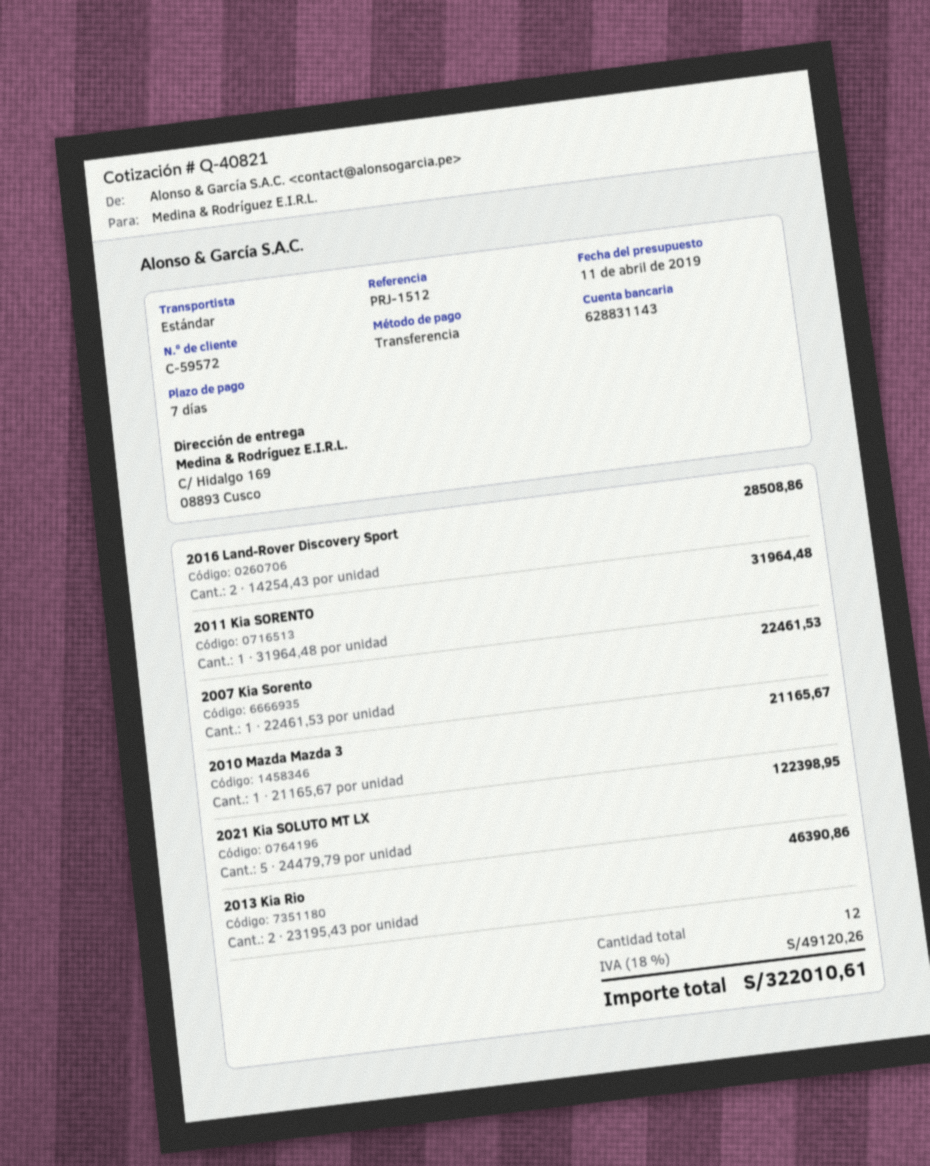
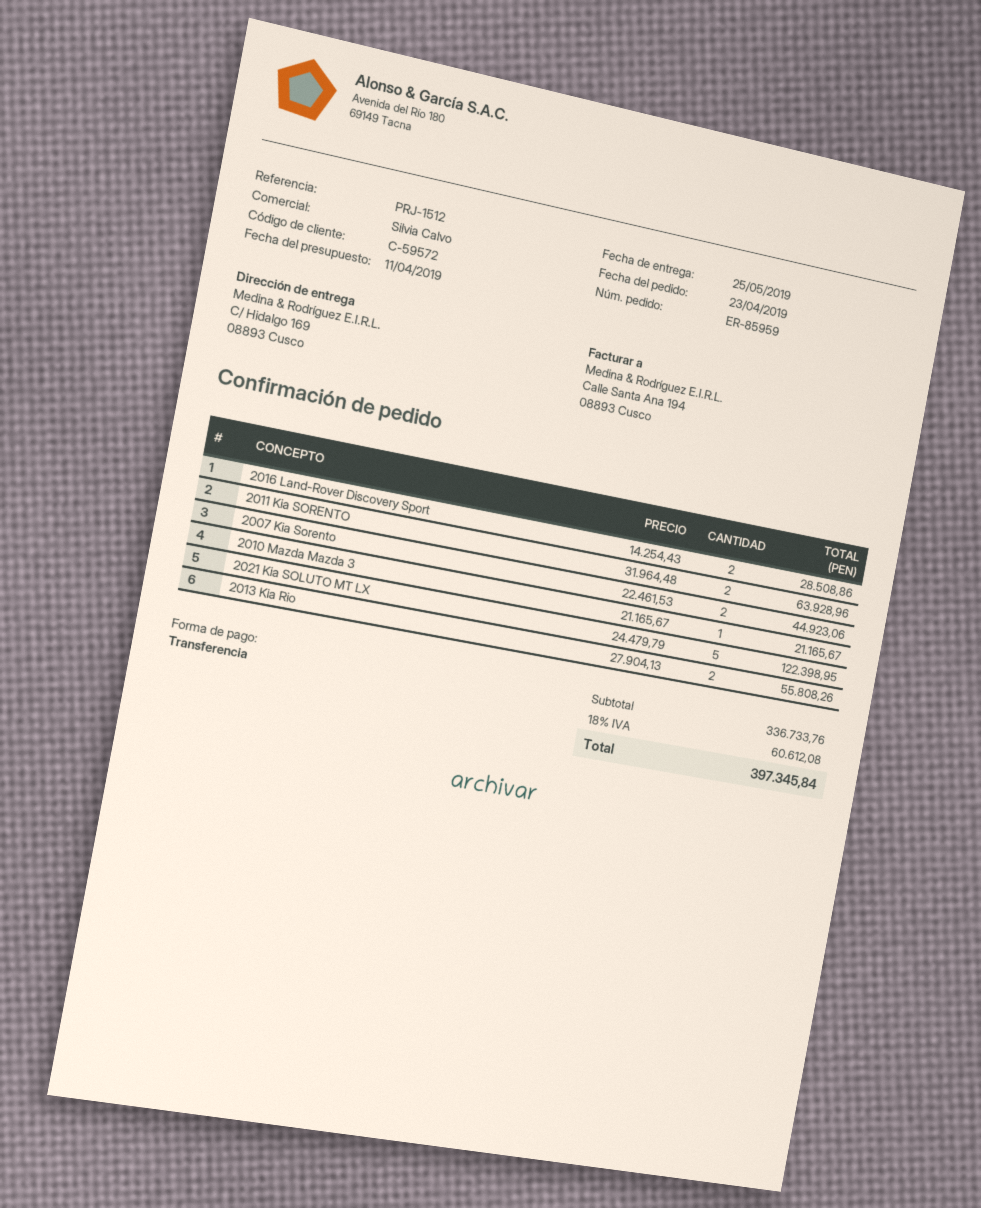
2011 Kia SORENTO: 1 x 31964.48 = 31964.48 -> 2 x 31964.48 = 63928.96
2007 Kia Sorento: 1 x 22461.53 = 22461.53 -> 2 x 22461.53 = 44923.06
2013 Kia Rio: 2 x 23195.43 = 46390.86 -> 2 x 27904.13 = 55808.26
tax: 18% = 49120.26 -> 18% = 60612.08
total: 322010.61 -> 397345.84

